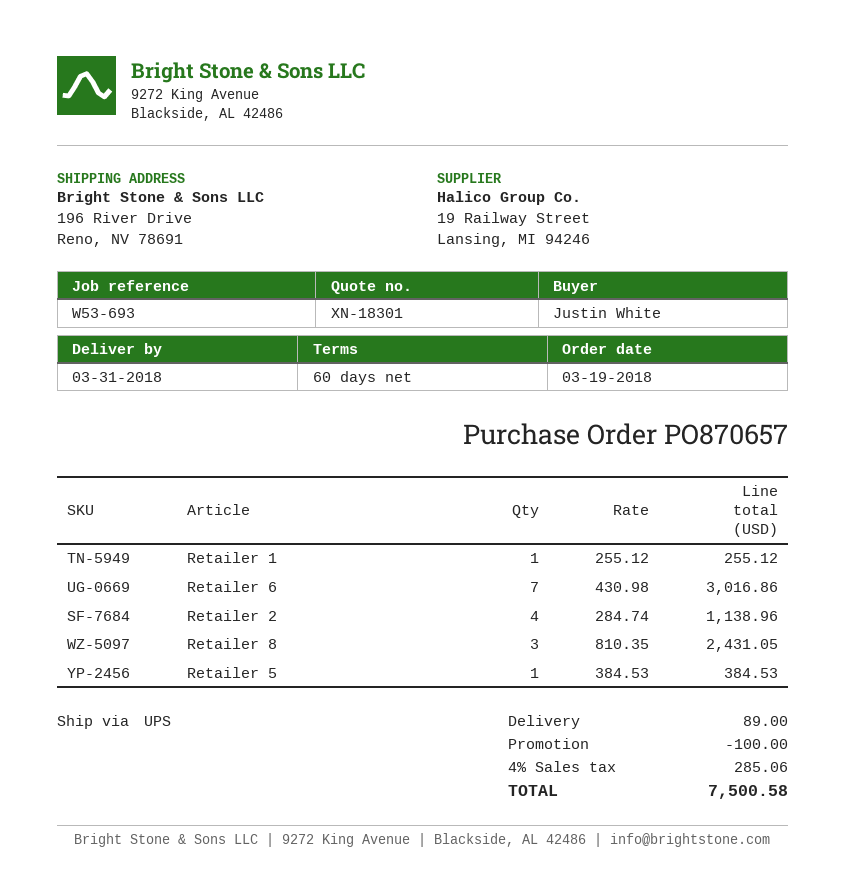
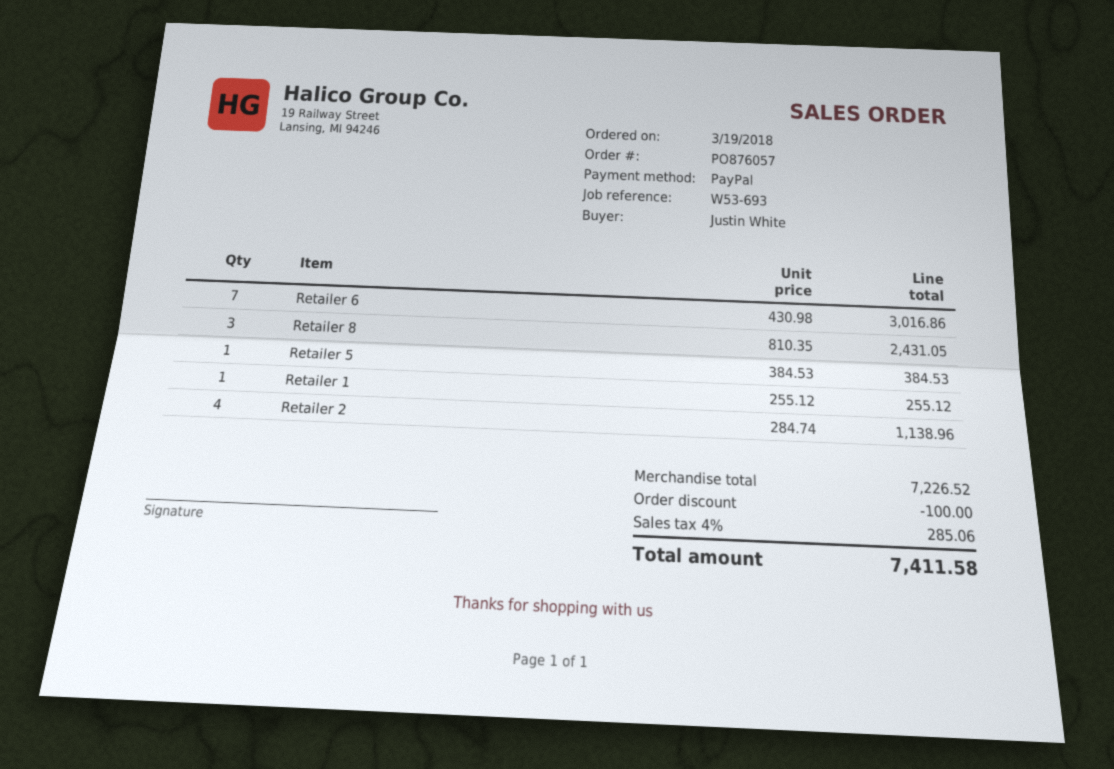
order number: PO870657 -> PO876057
shipping: 89.00 -> none
total: 7500.58 -> 7411.58

